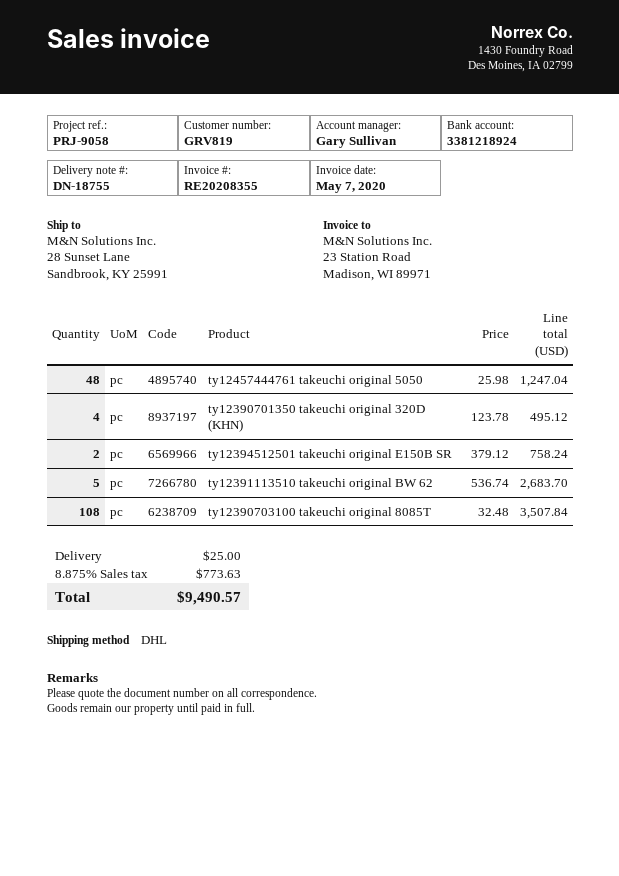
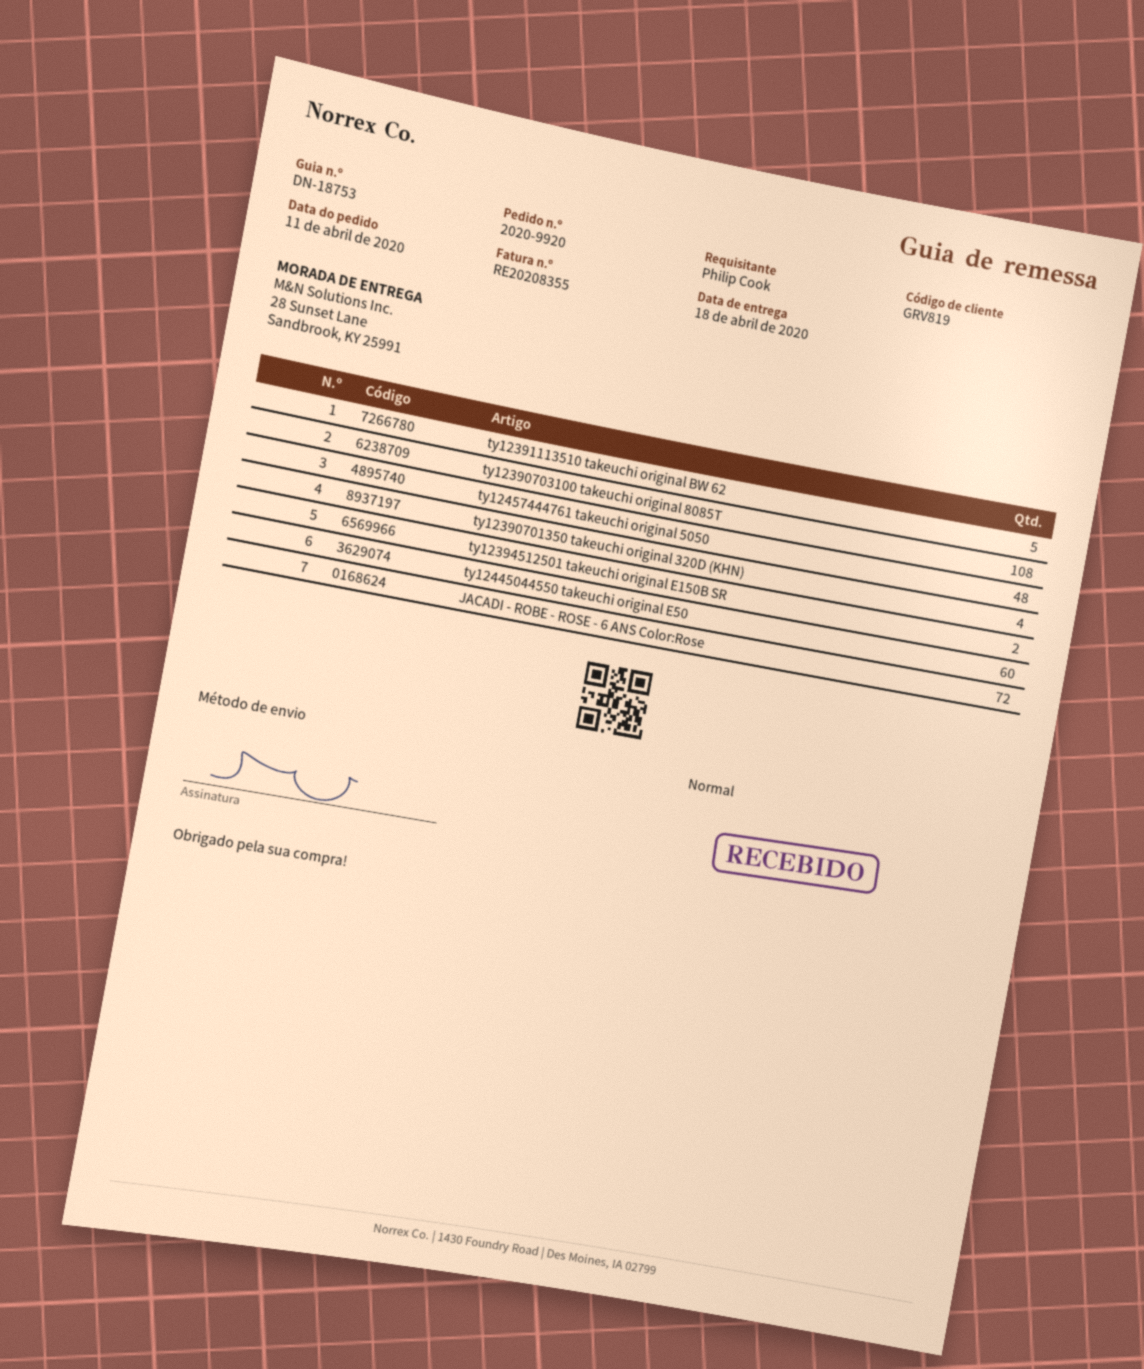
delivery note number: DN-18755 -> DN-18753
shipping method: DHL -> standard
ty12445044550 takeuchi original E50: none -> 60
JACADI - ROBE - ROSE - 6 ANS Color:Rose: none -> 72

